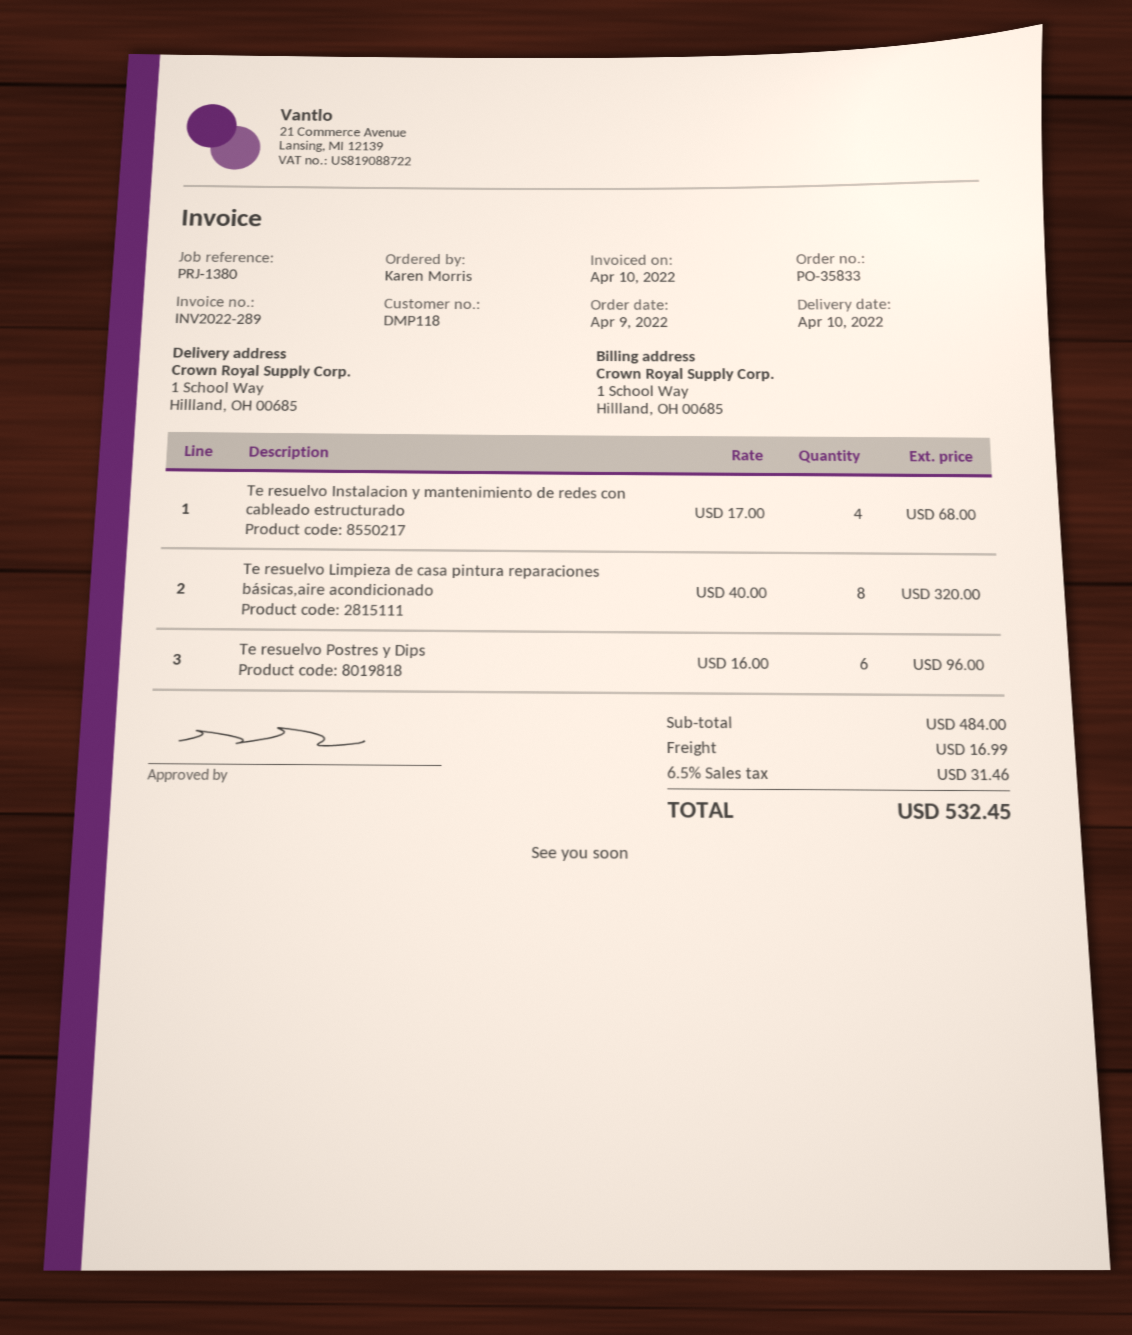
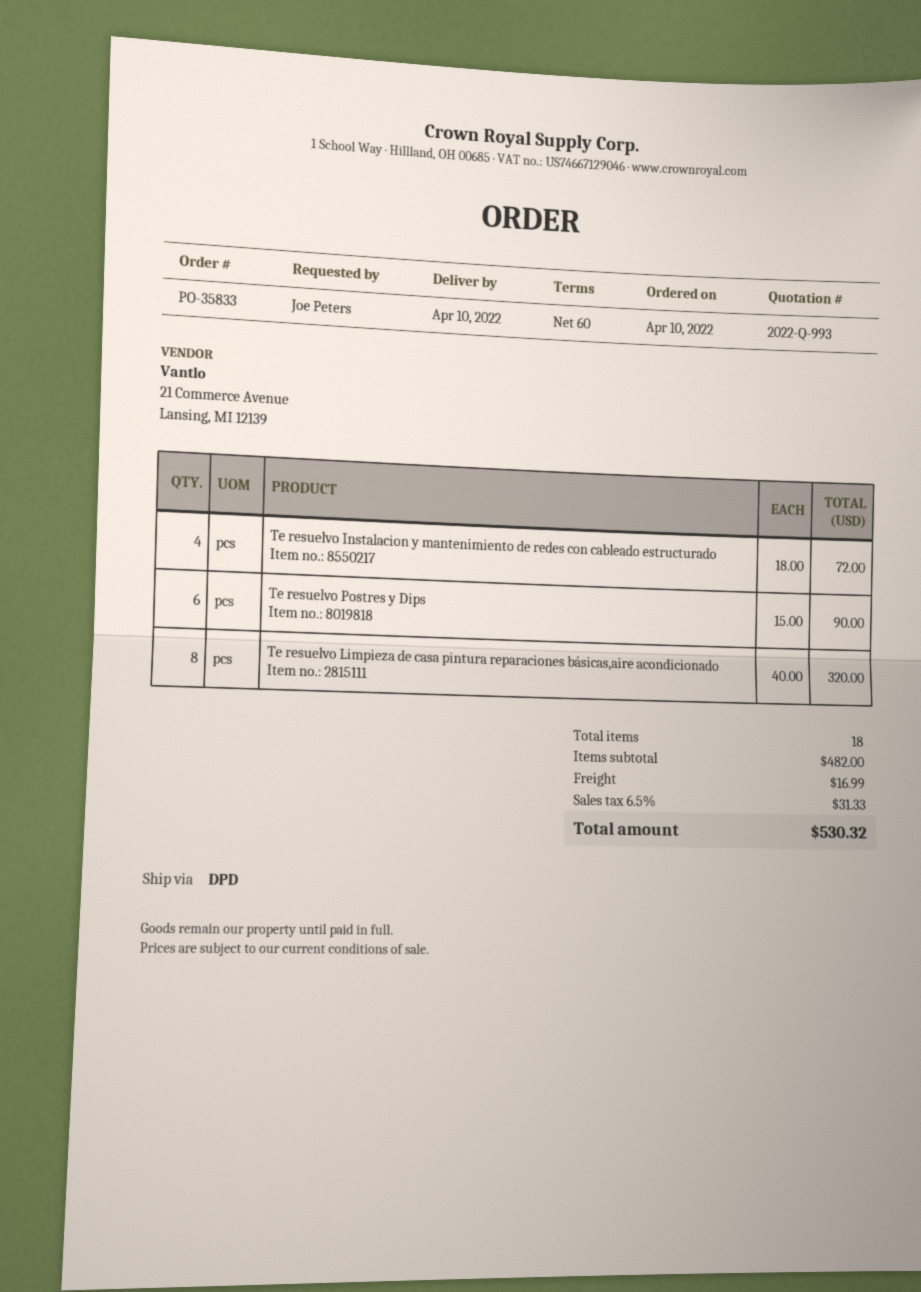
order date: 2022-04-09 -> 2022-04-10
ordered by: Karen Morris -> Joe Peters
Te resuelvo Instalacion y mantenimiento de redes con cableado estructurado: 4 x 17.00 = 68.00 -> 4 x 18.00 = 72.00
Te resuelvo Postres y Dips: 6 x 16.00 = 96.00 -> 6 x 15.00 = 90.00
subtotal: 484.00 -> 482.00
tax: 6.5% = 31.46 -> 6.5% = 31.33
total: 532.45 -> 530.32

